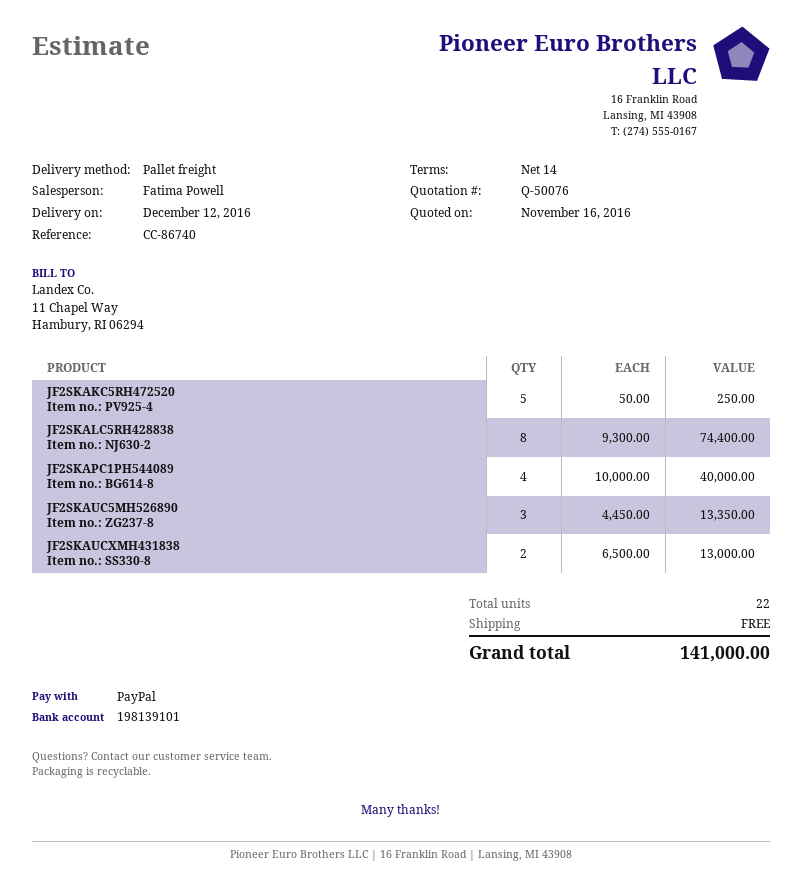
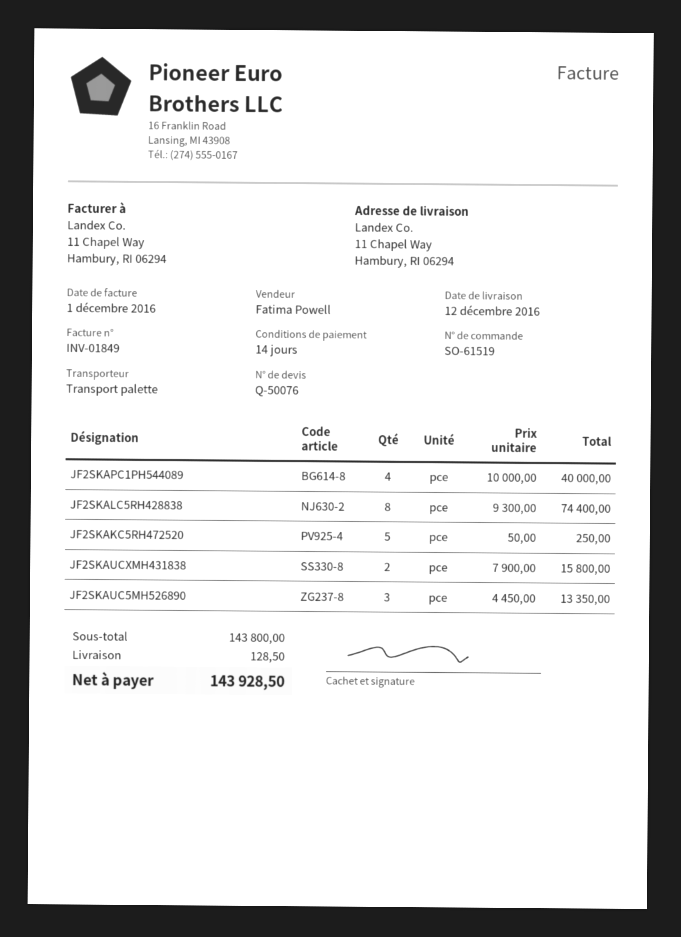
JF2SKAUCXMH431838: 2 x 6500.00 = 13000.00 -> 2 x 7900.00 = 15800.00
shipping: 0.00 -> 128.50
total: 141000.00 -> 143928.50

